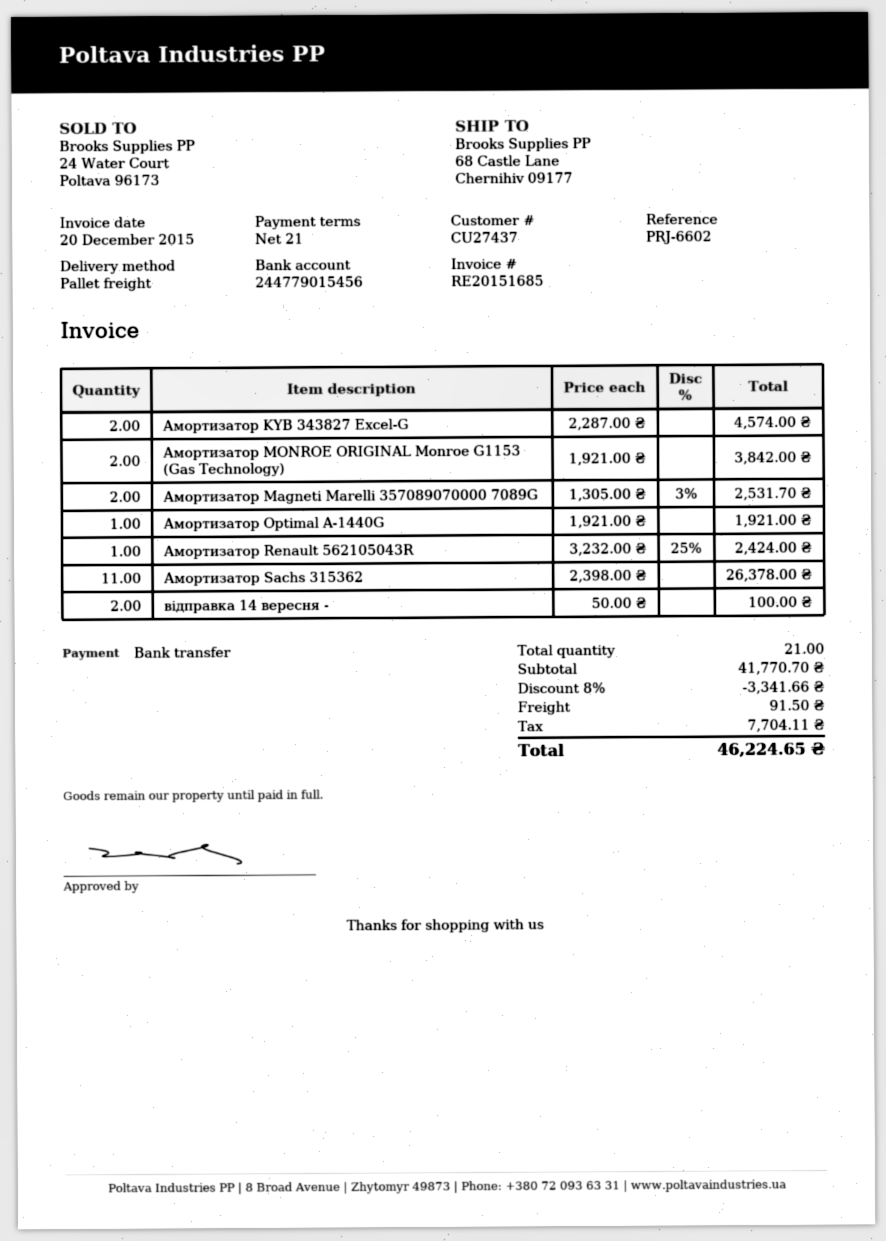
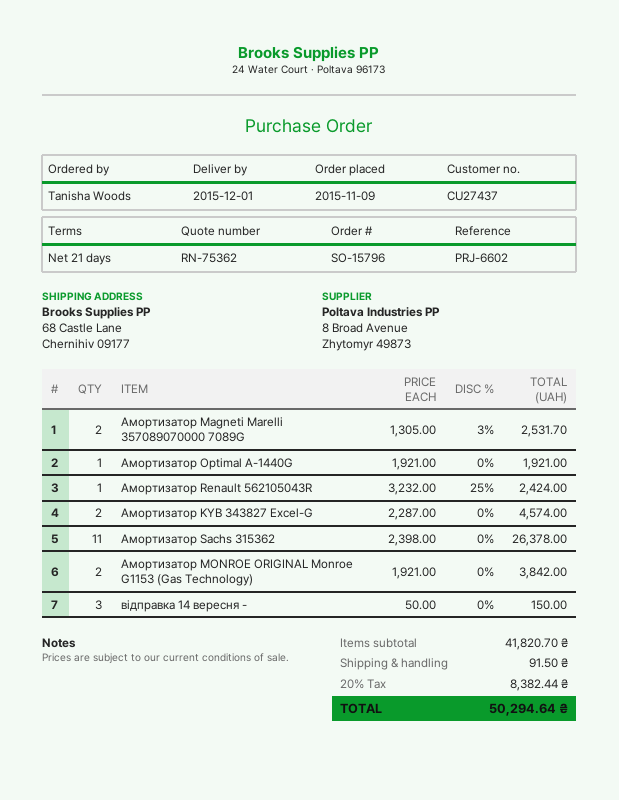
відправка 14 вересня -: 2 x 50.00 = 100.00 -> 3 x 50.00 = 150.00
subtotal: 41770.70 -> 41820.70
discount: 8% = 3341.66 -> none
tax: 7704.11 -> 8382.44
total: 46224.65 -> 50294.64

